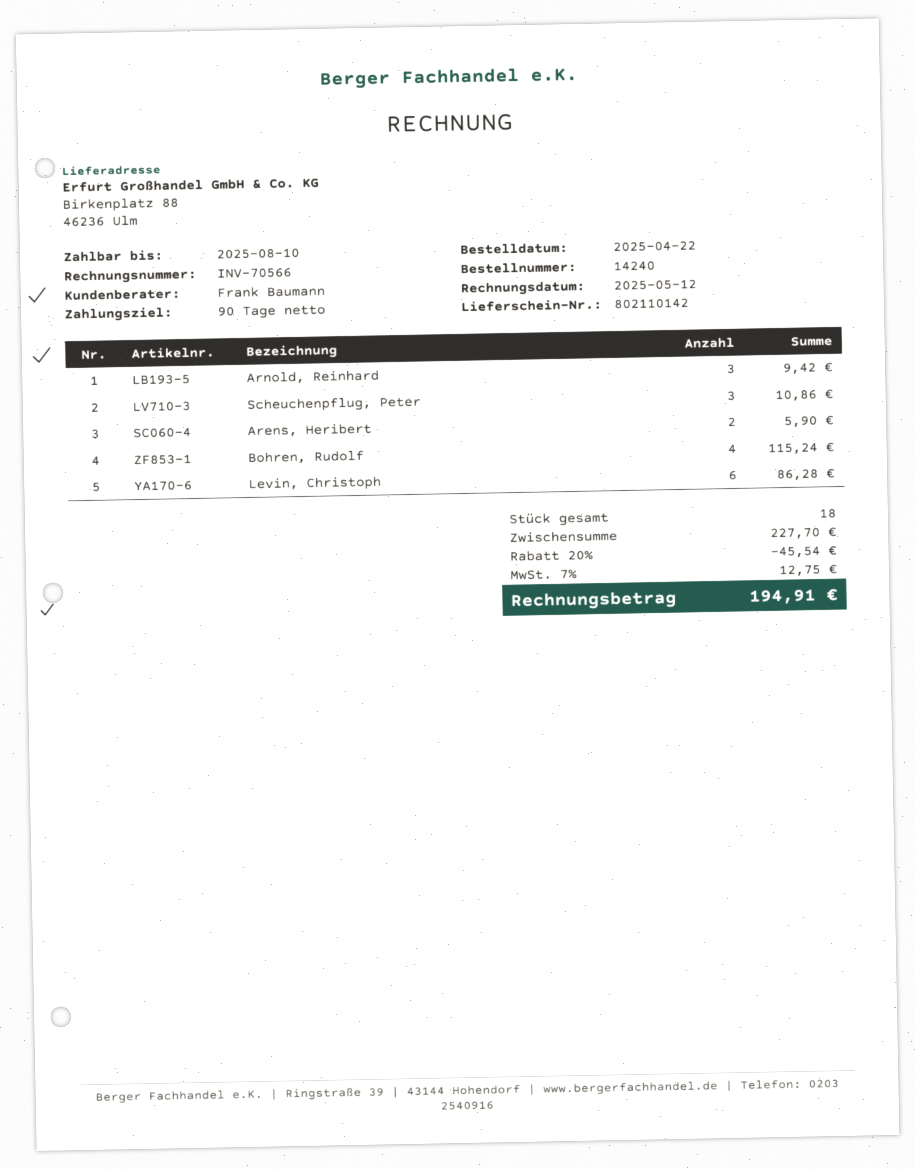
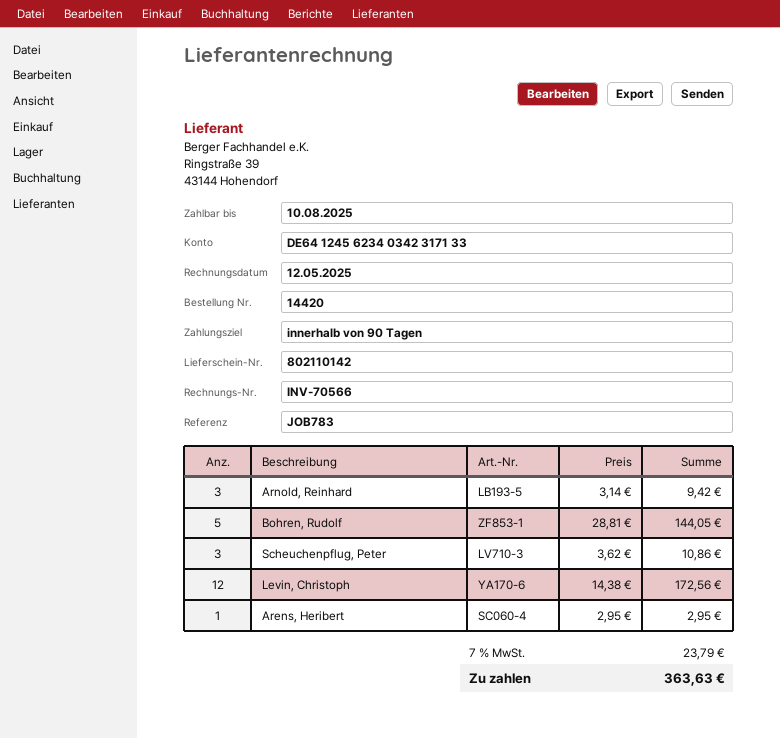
order number: 14240 -> 14420
Arens, Heribert: 2 for 5.90 -> 1 for 2.95
Bohren, Rudolf: 4 for 115.24 -> 5 for 144.05
Levin, Christoph: 6 for 86.28 -> 12 for 172.56
discount: 20% = 45.54 -> none
tax: 7% = 12.75 -> 7% = 23.79
total: 194.91 -> 363.63

